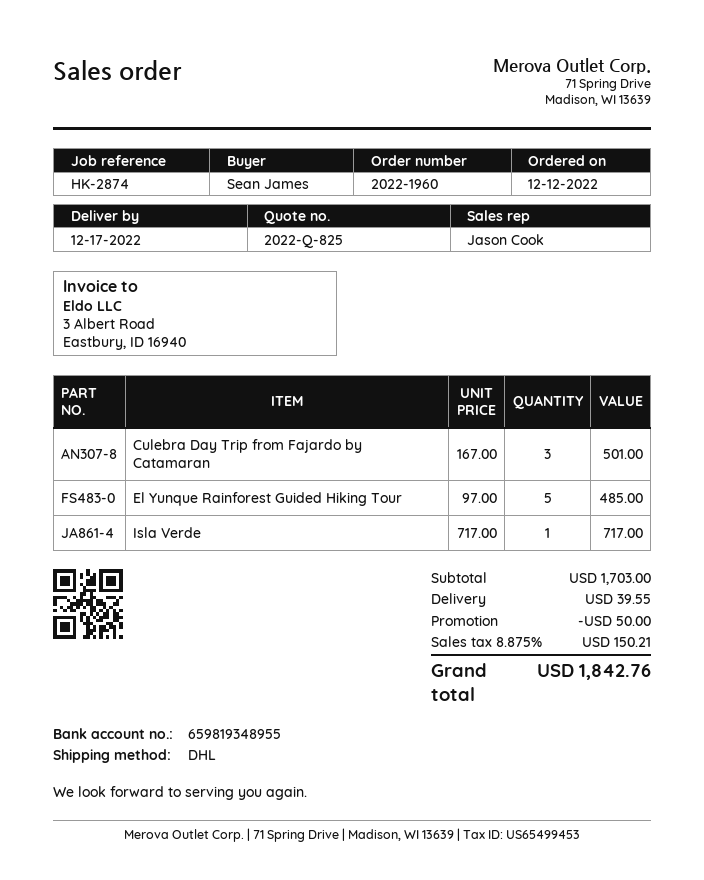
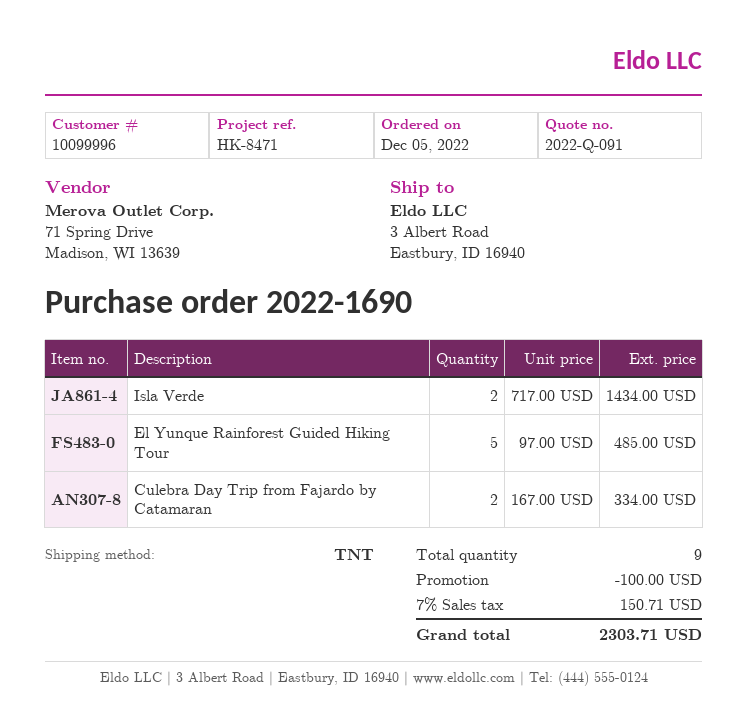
quote number: 2022-Q-825 -> 2022-Q-091
order number: 2022-1960 -> 2022-1690
order date: 2022-12-12 -> 2022-12-05
reference: HK-2874 -> HK-8471
shipping method: DHL -> TNT
Culebra Day Trip from Fajardo by Catamaran: 3 x 167.00 = 501.00 -> 2 x 167.00 = 334.00
Isla Verde: 1 x 717.00 = 717.00 -> 2 x 717.00 = 1434.00
discount: 50.00 -> 100.00
shipping: 39.55 -> none
tax: 8.875% = 150.21 -> 7% = 150.71
total: 1842.76 -> 2303.71

